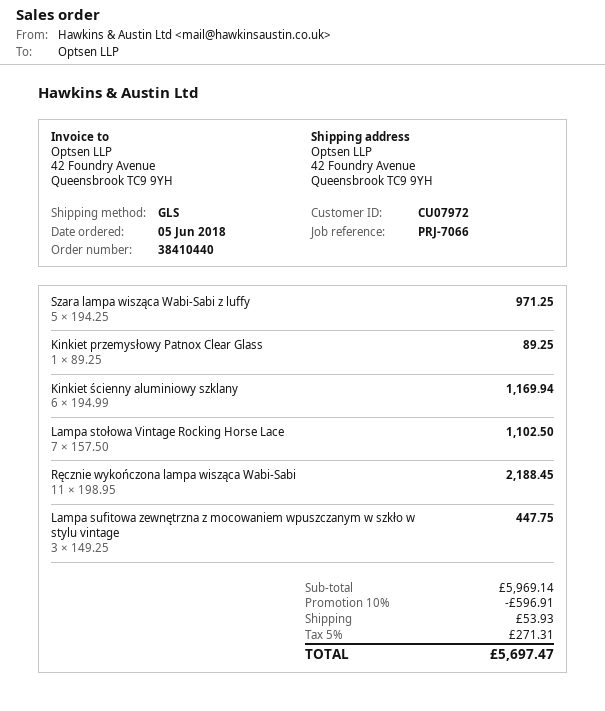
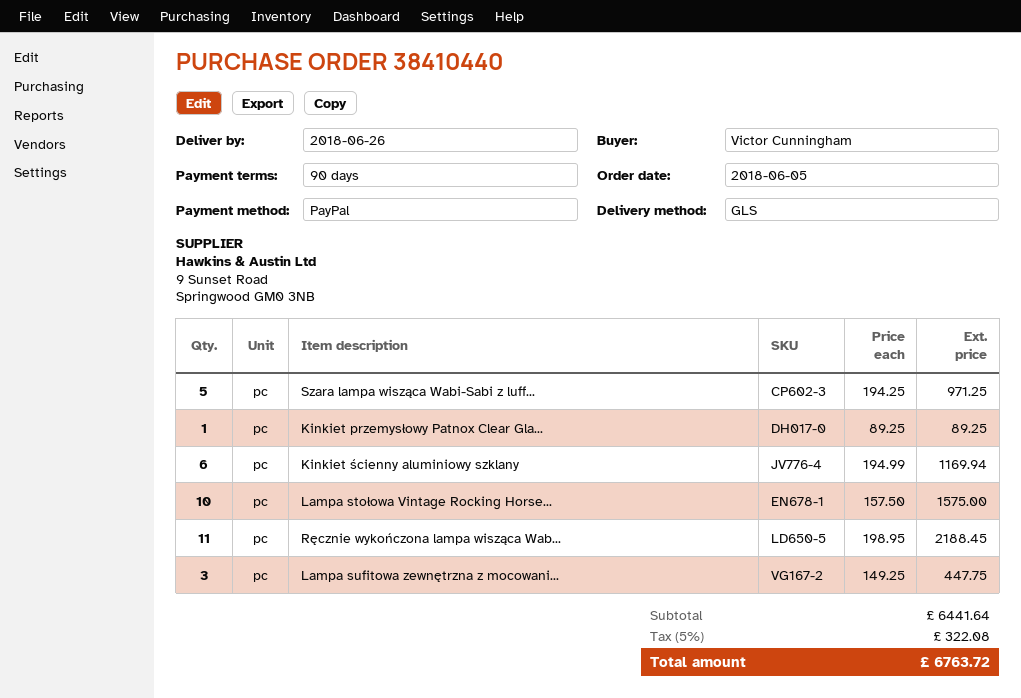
Lampa stołowa Vintage Rocking Horse Lace: 7 x 157.50 = 1102.50 -> 10 x 157.50 = 1575.00
subtotal: 5969.14 -> 6441.64
discount: 10% = 596.91 -> none
shipping: 53.93 -> none
tax: 5% = 271.31 -> 5% = 322.08
total: 5697.47 -> 6763.72

